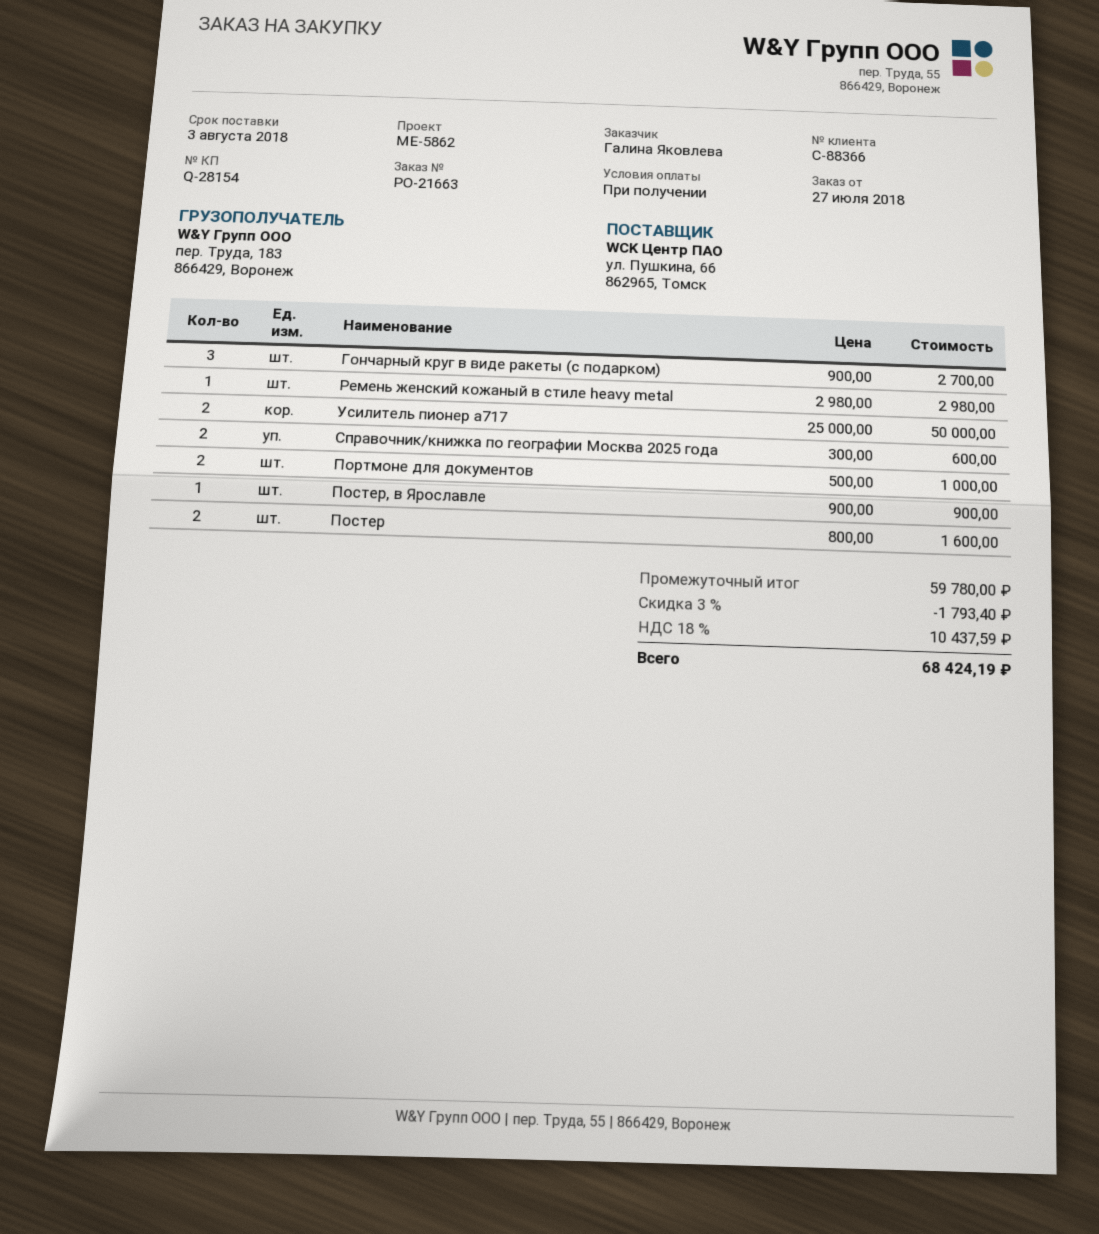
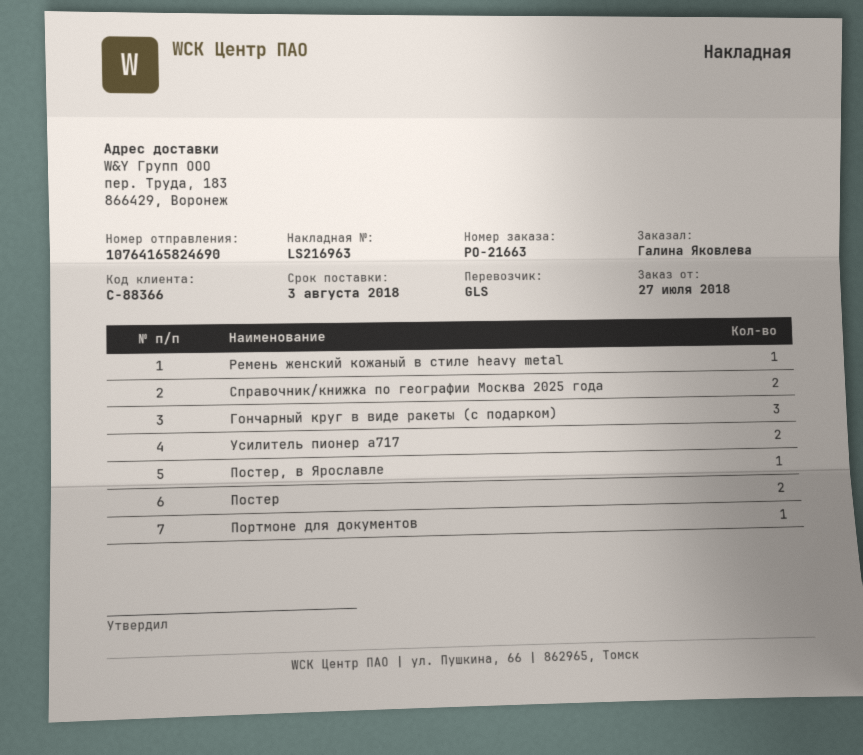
Портмоне для документов: 2 -> 1

